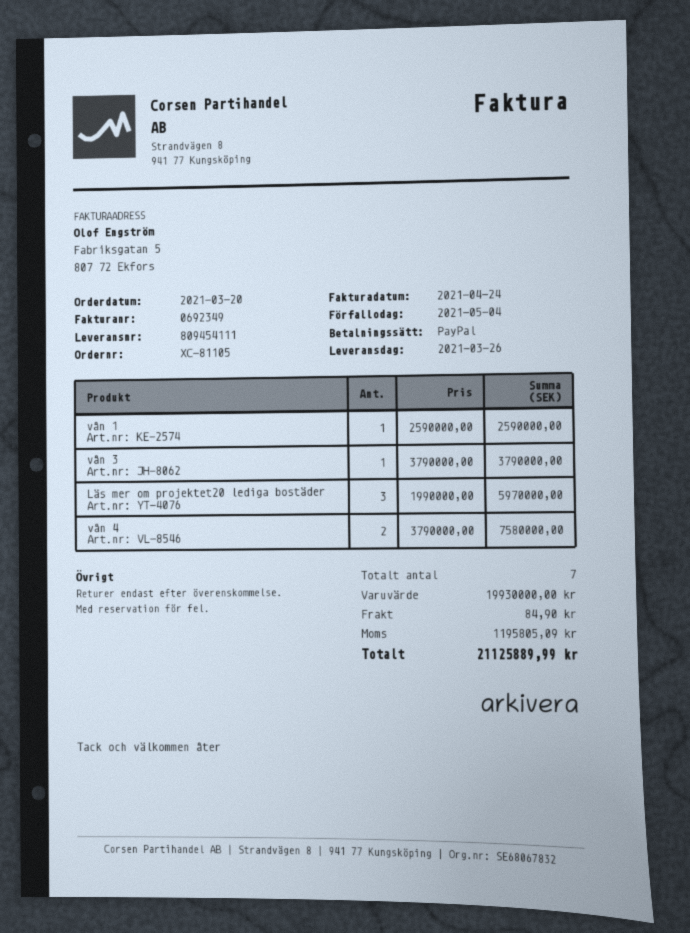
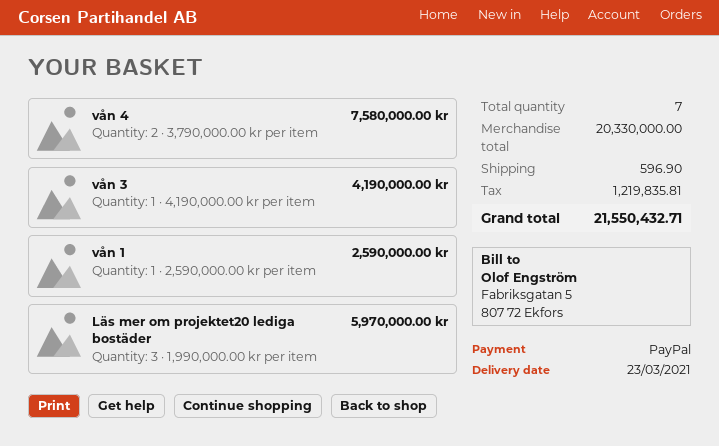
delivery date: 2021-03-26 -> 2021-03-23
vån 3: 1 x 3790000.00 = 3790000.00 -> 1 x 4190000.00 = 4190000.00
subtotal: 19930000.00 -> 20330000.00
shipping: 84.90 -> 596.90
tax: 1195805.09 -> 1219835.81
total: 21125889.99 -> 21550432.71

